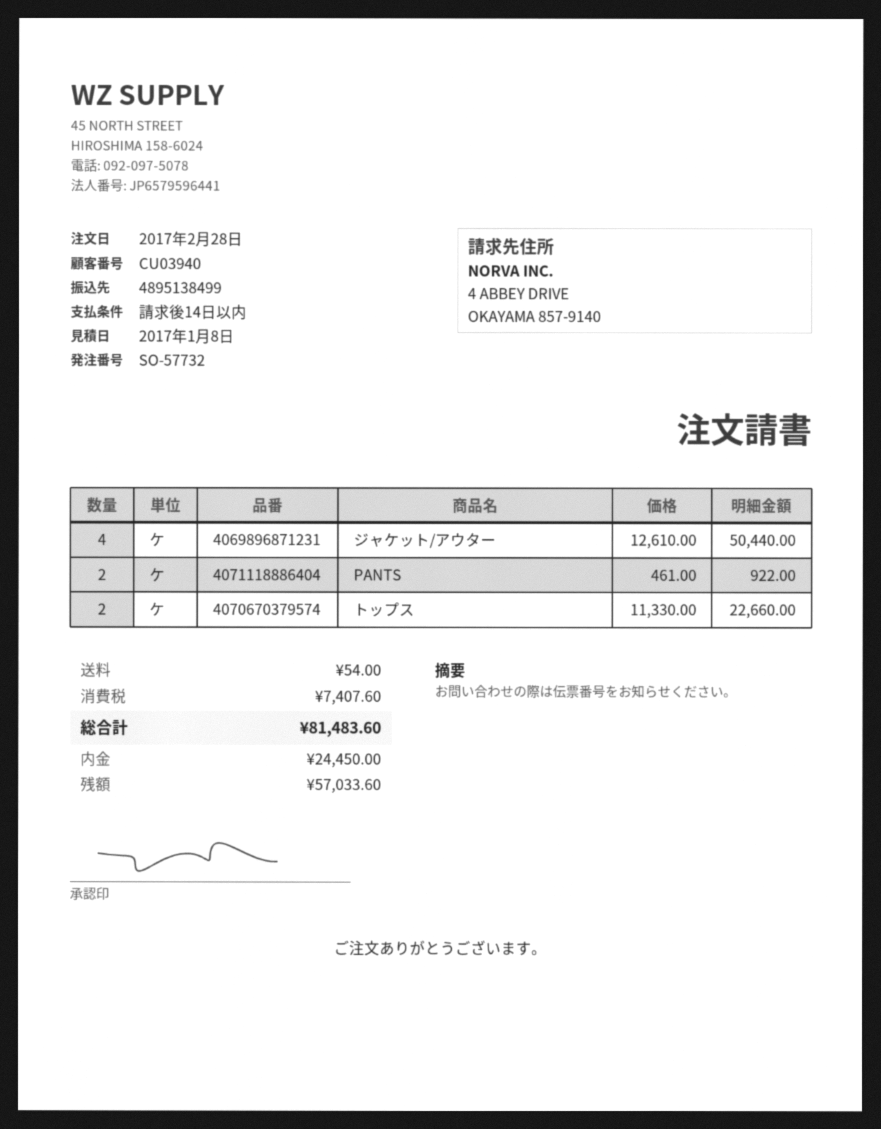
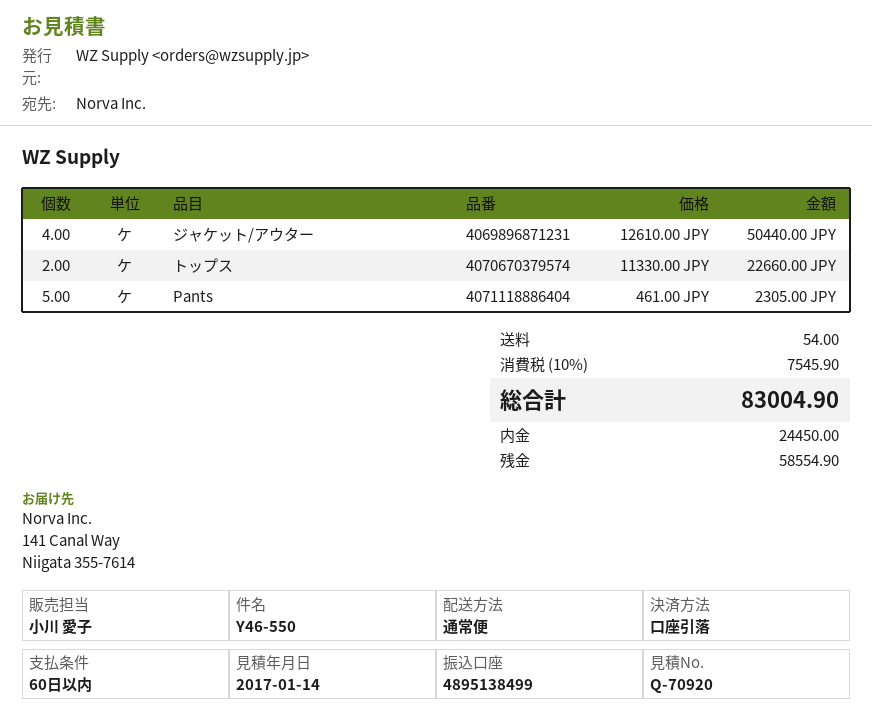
quote date: 2017-01-08 -> 2017-01-14
payment terms: 14 days -> 60 days
PANTS: 2 x 461.00 = 922.00 -> 5 x 461.00 = 2305.00
tax: 7407.60 -> 7545.90
total: 81483.60 -> 83004.90
balance: 57033.60 -> 58554.90

